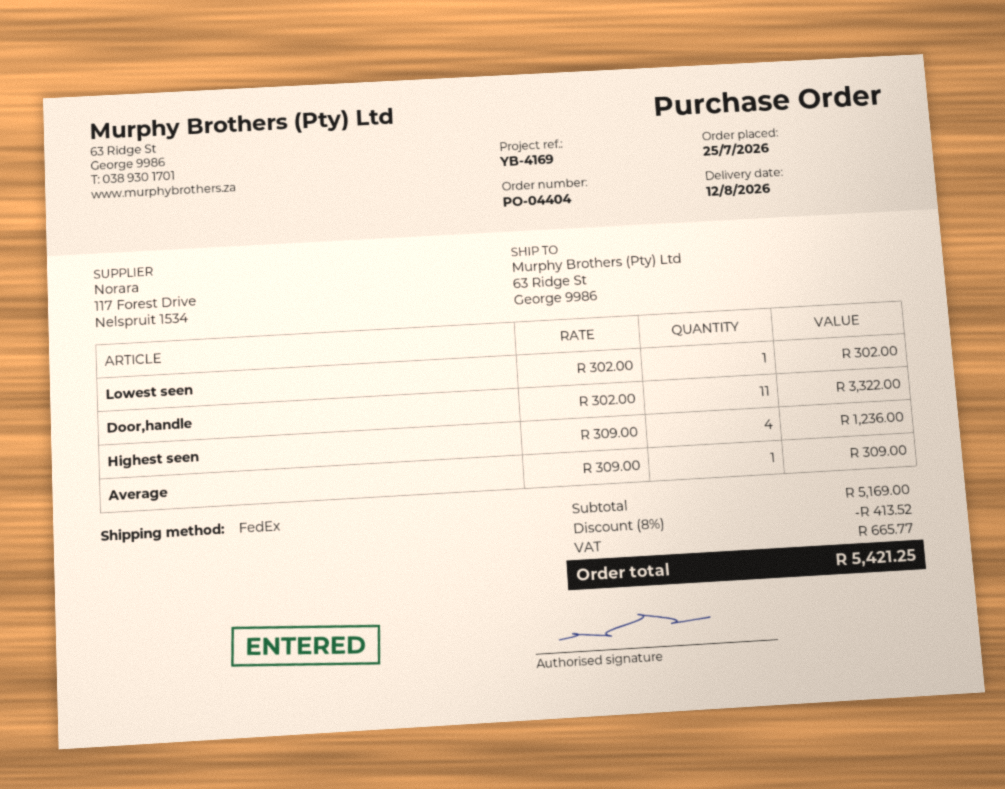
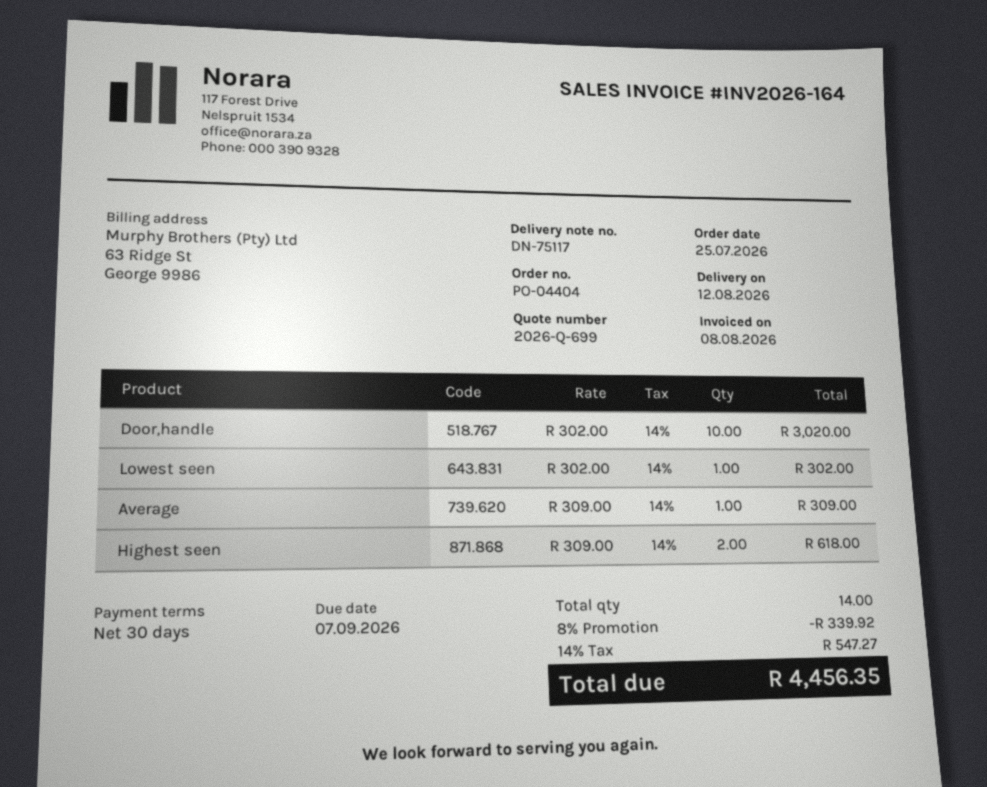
Door,handle: 11 x 302.00 = 3322.00 -> 10 x 302.00 = 3020.00
Highest seen: 4 x 309.00 = 1236.00 -> 2 x 309.00 = 618.00
discount: 8% = 413.52 -> 8% = 339.92
tax: 665.77 -> 547.27
total: 5421.25 -> 4456.35

